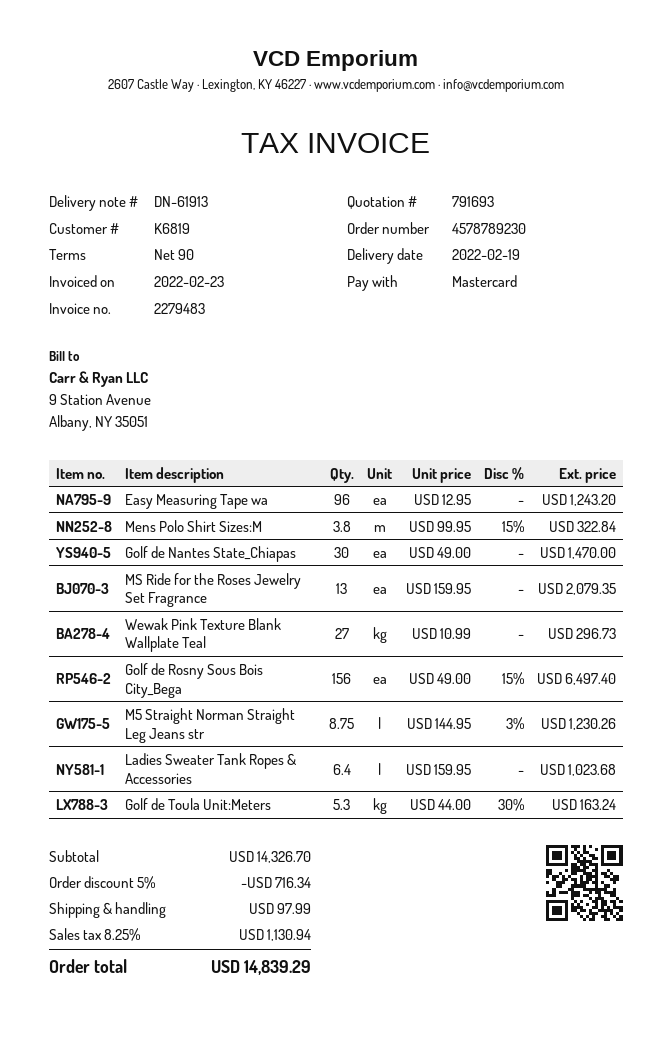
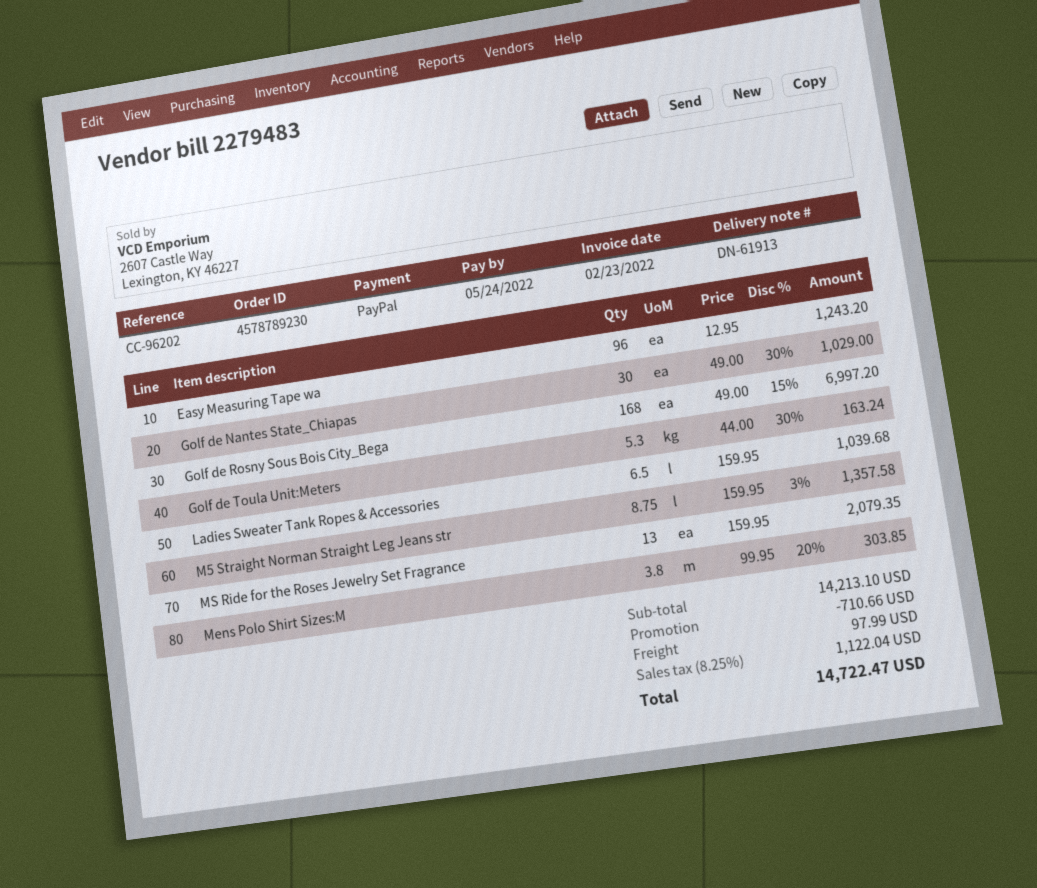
payment method: Mastercard -> PayPal
Mens Polo Shirt Sizes:M: 3.8 x 99.95 - 15% = 322.84 -> 3.8 x 99.95 - 20% = 303.85
Golf de Nantes State_Chiapas: 30 x 49.00 = 1470.00 -> 30 x 49.00 - 30% = 1029.00
Wewak Pink Texture Blank Wallplate Teal: 27 x 10.99 = 296.73 -> none
Golf de Rosny Sous Bois City_Bega: 156 x 49.00 - 15% = 6497.40 -> 168 x 49.00 - 15% = 6997.20
M5 Straight Norman Straight Leg Jeans str: 8.75 x 144.95 - 3% = 1230.26 -> 8.75 x 159.95 - 3% = 1357.58
Ladies Sweater Tank Ropes & Accessories: 6.4 x 159.95 = 1023.68 -> 6.5 x 159.95 = 1039.68
subtotal: 14326.70 -> 14213.10
discount: 716.34 -> 710.66
tax: 8.25% = 1130.94 -> 8.25% = 1122.04
total: 14839.29 -> 14722.47

